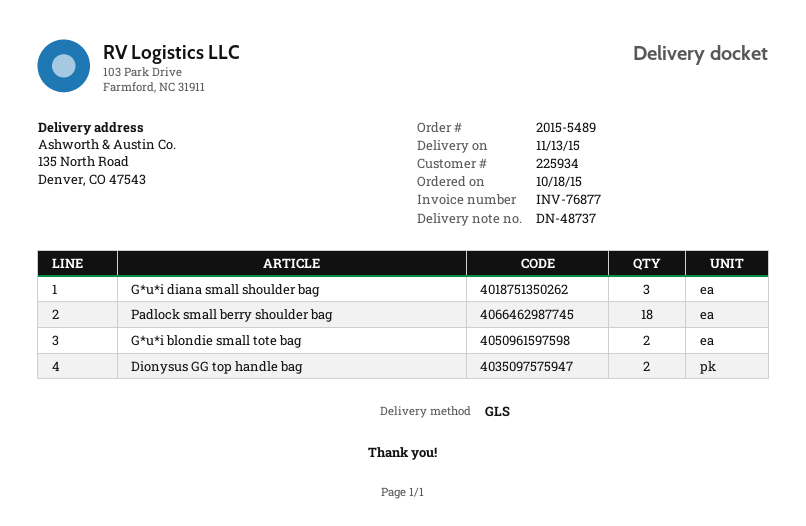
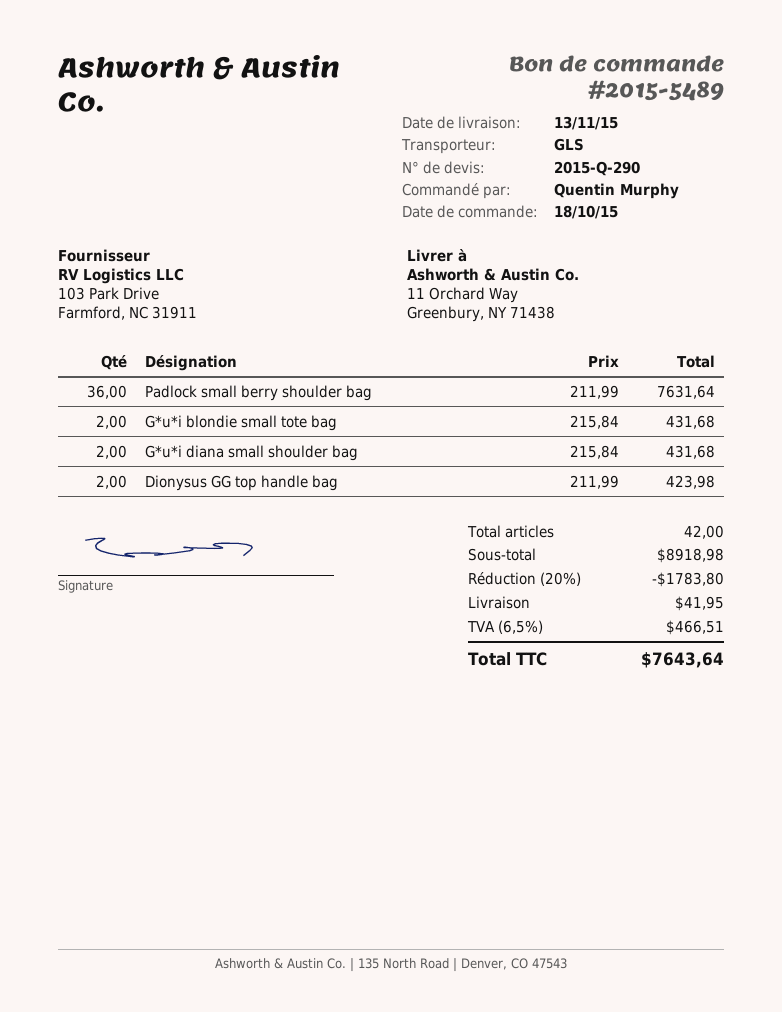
ship to: 135 North Road, Denver, CO 47543 -> 11 Orchard Way, Greenbury, NY 71438
G*u*i diana small shoulder bag: 3 -> 2
Padlock small berry shoulder bag: 18 -> 36

